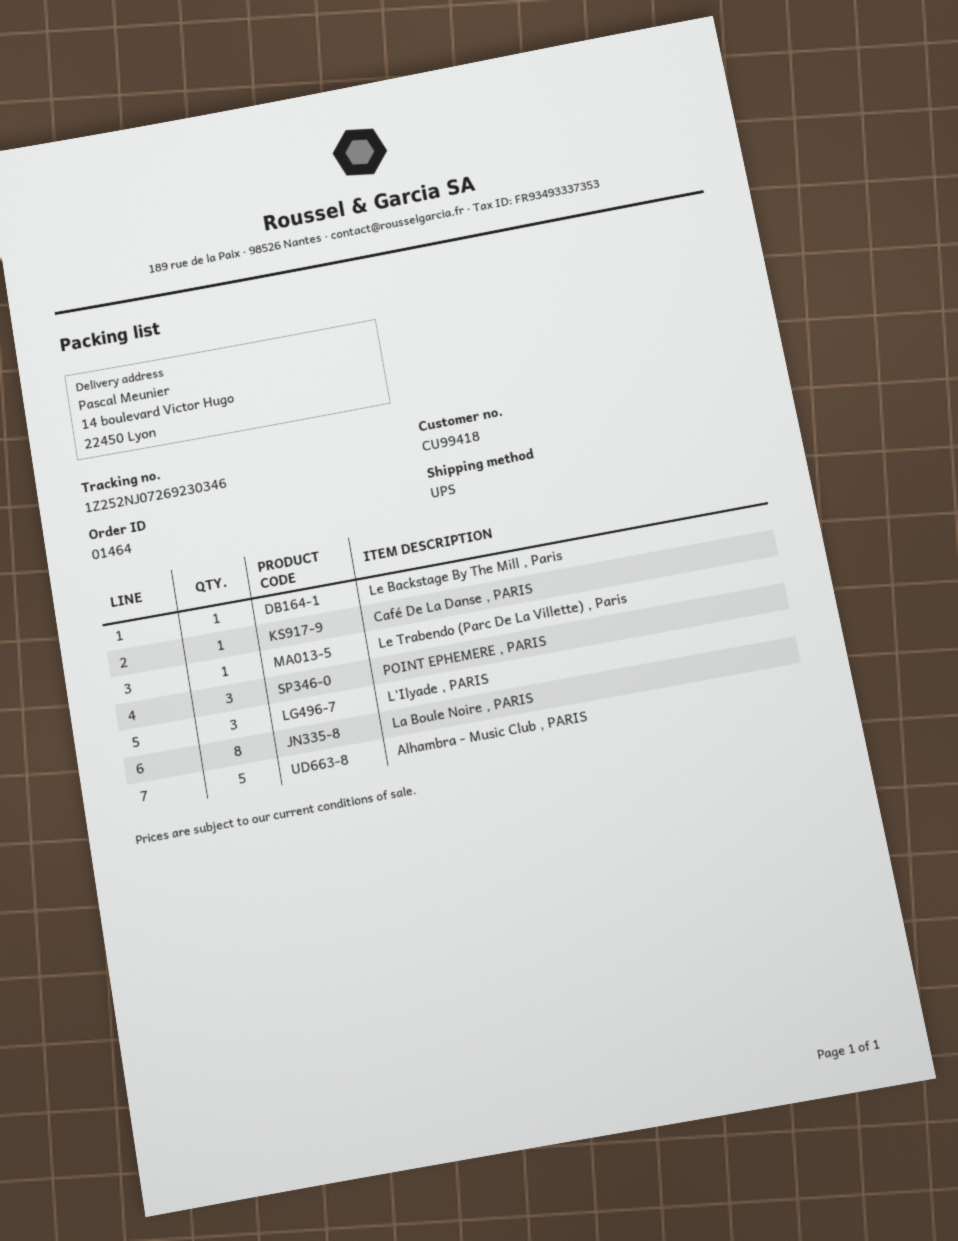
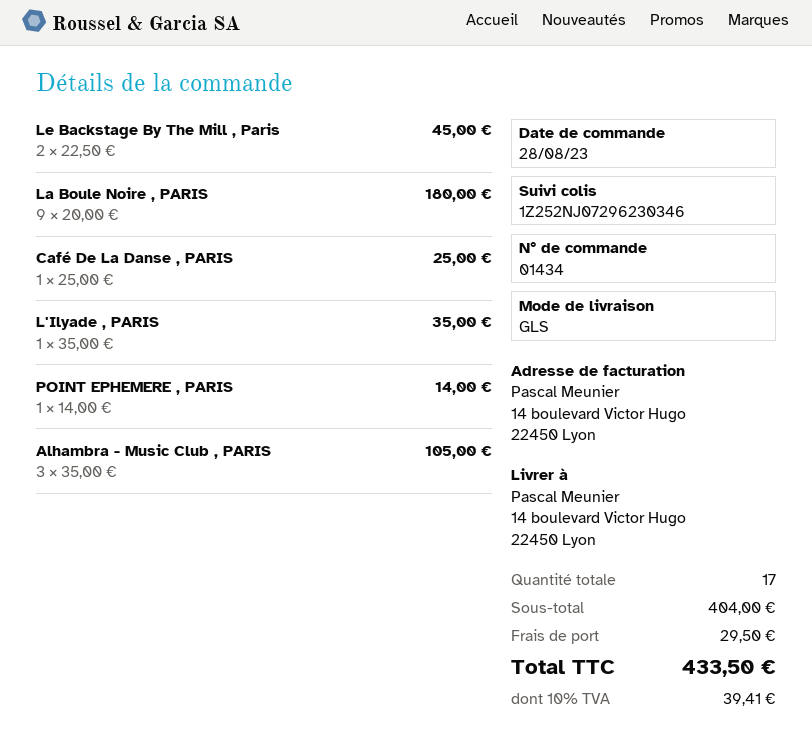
order number: 01464 -> 01434
shipping method: UPS -> GLS
tracking number: 1Z252NJ07269230346 -> 1Z252NJ07296230346
Le Backstage By The Mill , Paris: 1 -> 2
Le Trabendo (Parc De La Villette) , Paris: 1 -> none
POINT EPHEMERE , PARIS: 3 -> 1
L'Ilyade , PARIS: 3 -> 1
La Boule Noire , PARIS: 8 -> 9
Alhambra - Music Club , PARIS: 5 -> 3

